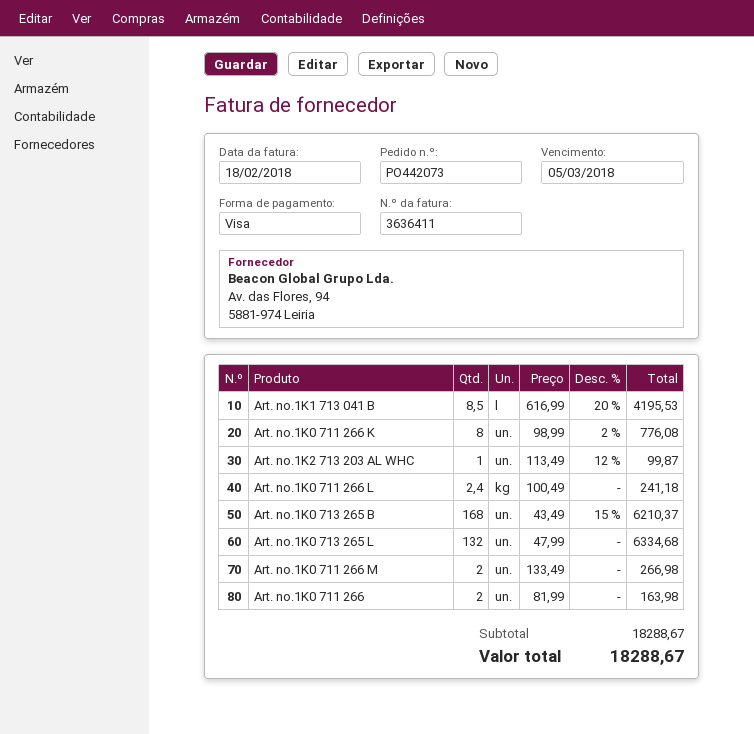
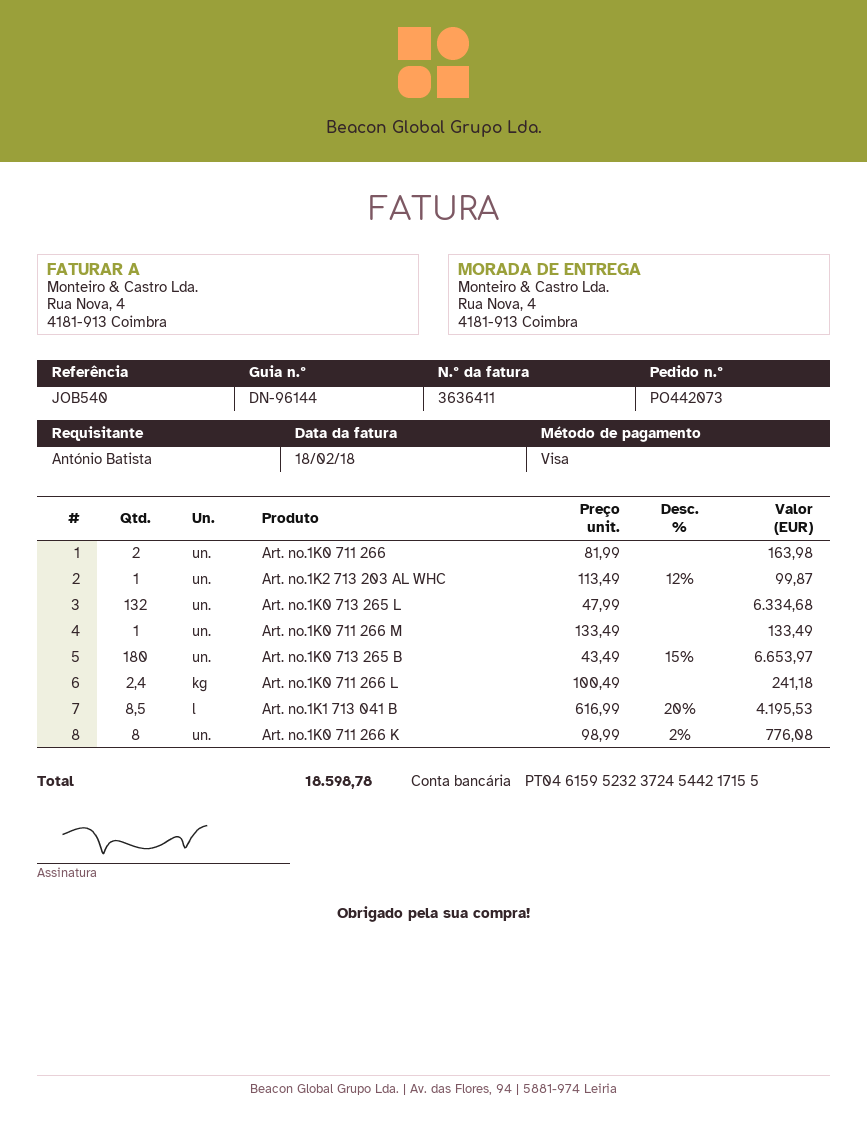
Art. no.1K0 713 265 B: 168 x 43.49 - 15% = 6210.37 -> 180 x 43.49 - 15% = 6653.97
Art. no.1K0 711 266 M: 2 x 133.49 = 266.98 -> 1 x 133.49 = 133.49
total: 18288.67 -> 18598.78

